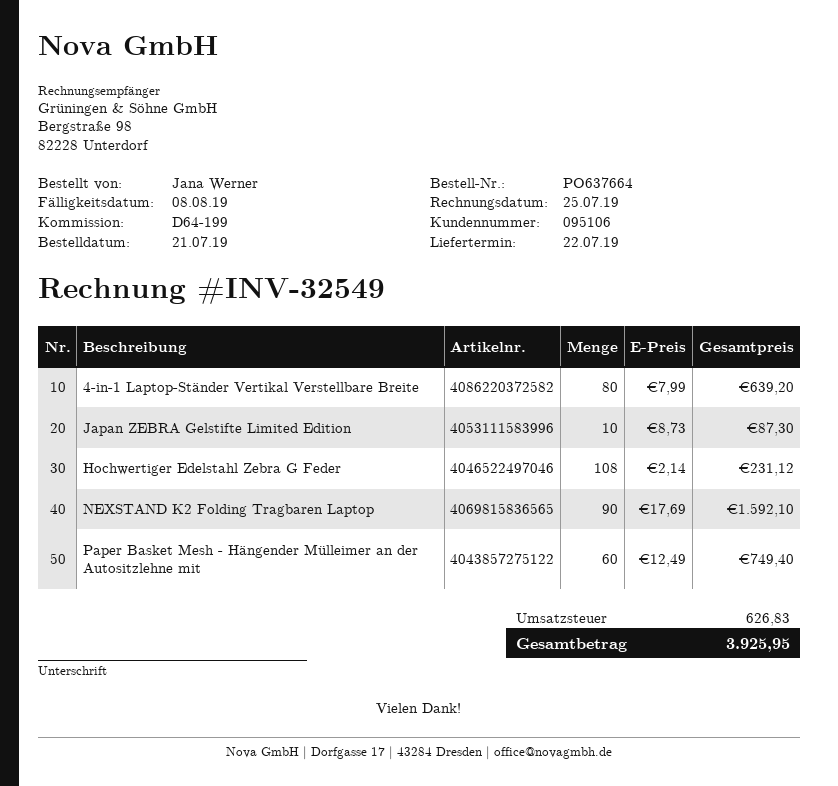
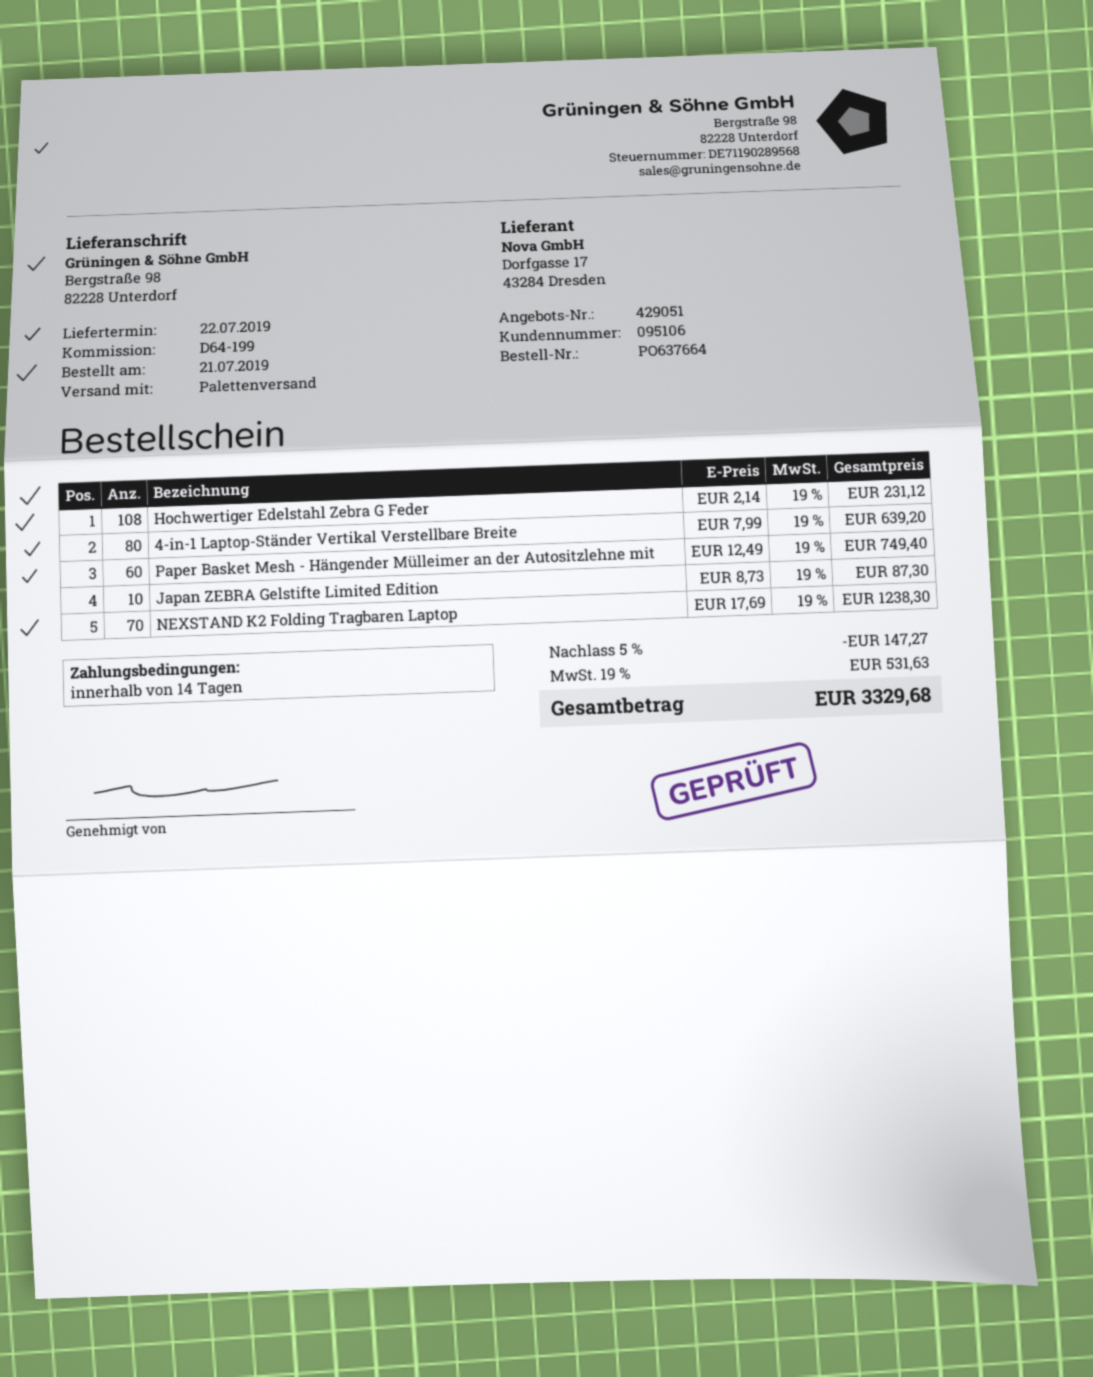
NEXSTAND K2 Folding Tragbaren Laptop: 90 x 17.69 = 1592.10 -> 70 x 17.69 = 1238.30
discount: none -> 5% = 147.27
tax: 626.83 -> 531.63
total: 3925.95 -> 3329.68

